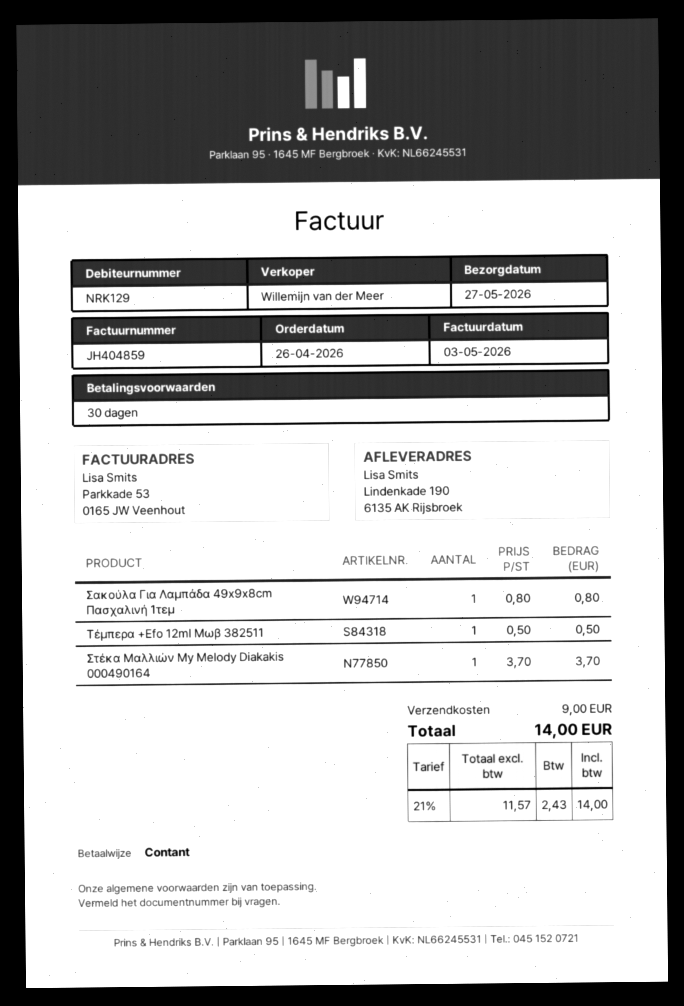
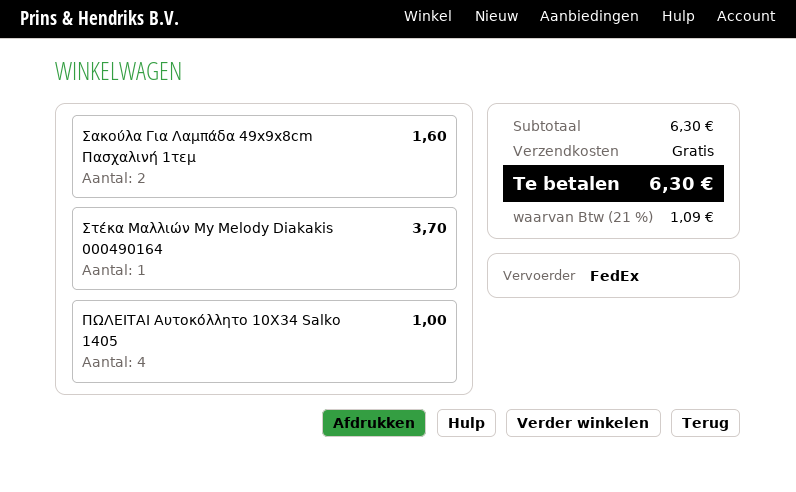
Σακούλα Για Λαμπάδα 49x9x8cm Πασχαλινή 1τεμ: 1 for 0.80 -> 2 for 1.60
Τέμπερα +Efo 12ml Μωβ 382511: 1 for 0.50 -> none
ΠΩΛΕΙΤΑΙ Αυτοκόλλητο 10Χ34 Salko 1405: none -> 4 for 1.00
shipping: 9.00 -> 0.00
tax: 21% = 2.43 -> 21% = 1.09
total: 14.00 -> 6.30

